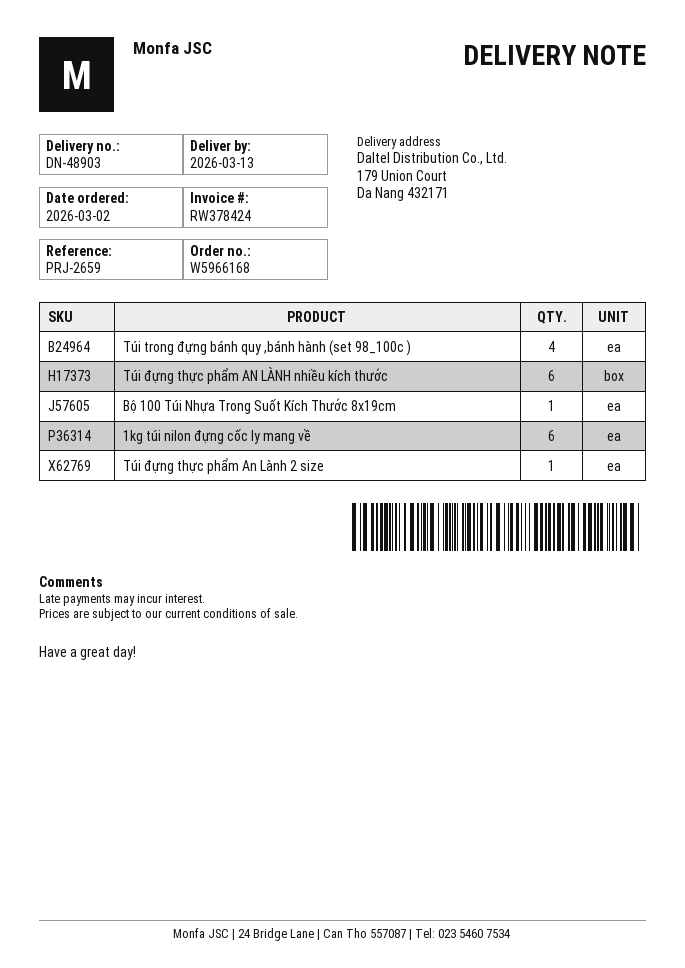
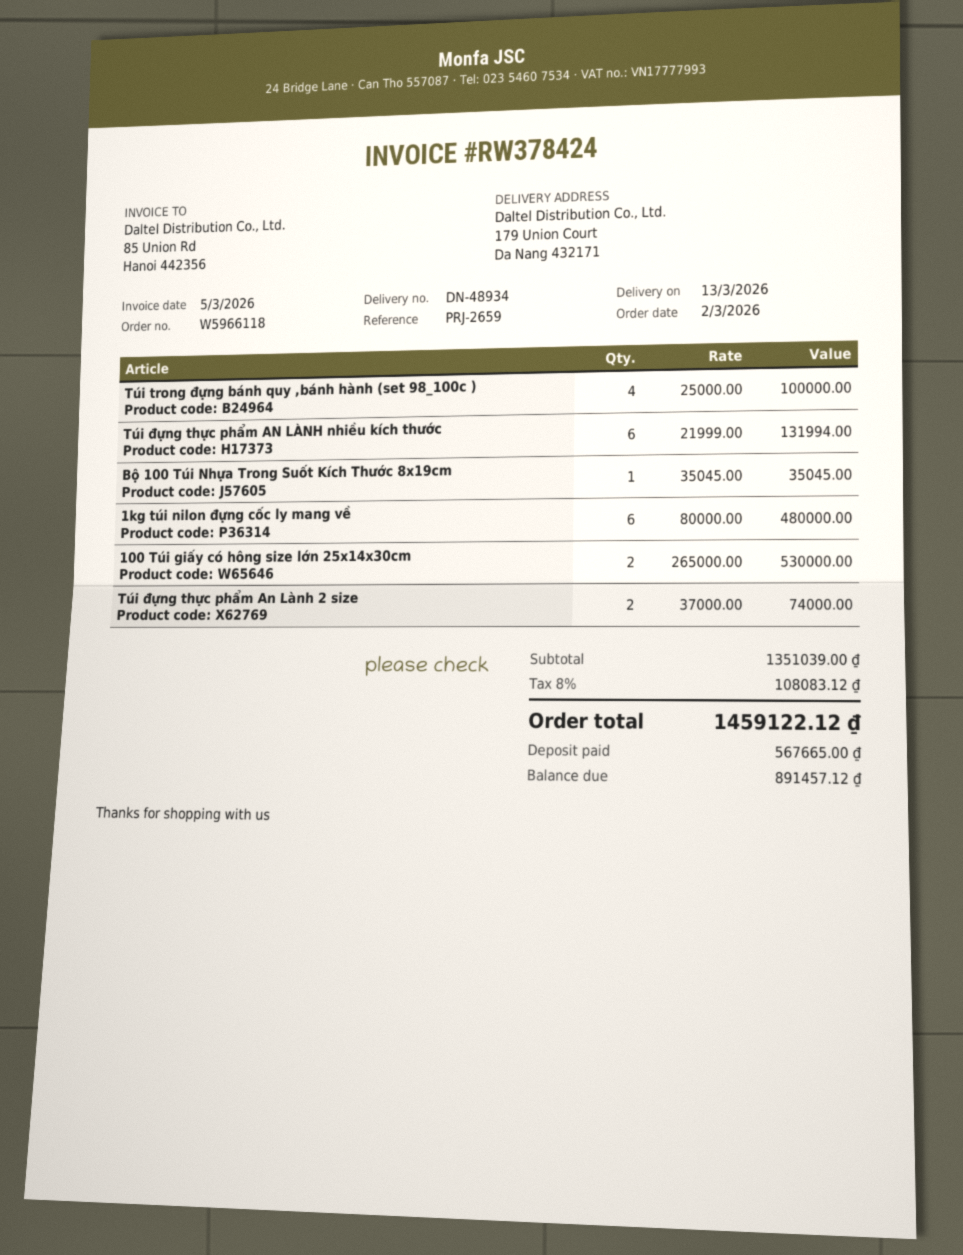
order number: W5966168 -> W5966118
delivery note number: DN-48903 -> DN-48934
Túi đựng thực phẩm An Lành 2 size: 1 -> 2
100 Túi giấy có hông size lớn 25x14x30cm: none -> 2

